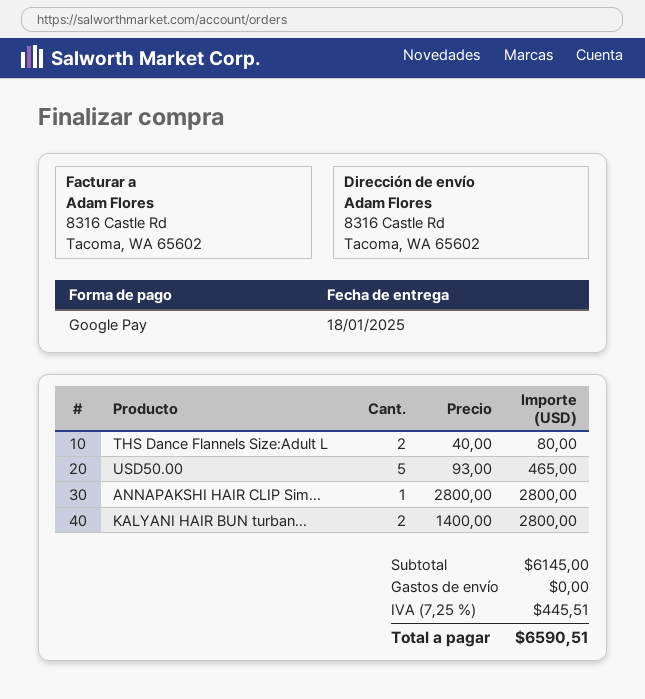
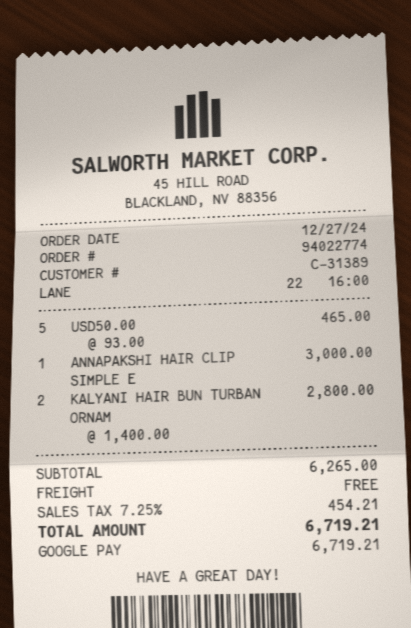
THS Dance Flannels Size:Adult L: 2 x 40.00 = 80.00 -> none
ANNAPAKSHI HAIR CLIP Sim...: 1 x 2800.00 = 2800.00 -> 1 x 3000.00 = 3000.00
subtotal: 6145.00 -> 6265.00
tax: 7.25% = 445.51 -> 7.25% = 454.21
total: 6590.51 -> 6719.21

